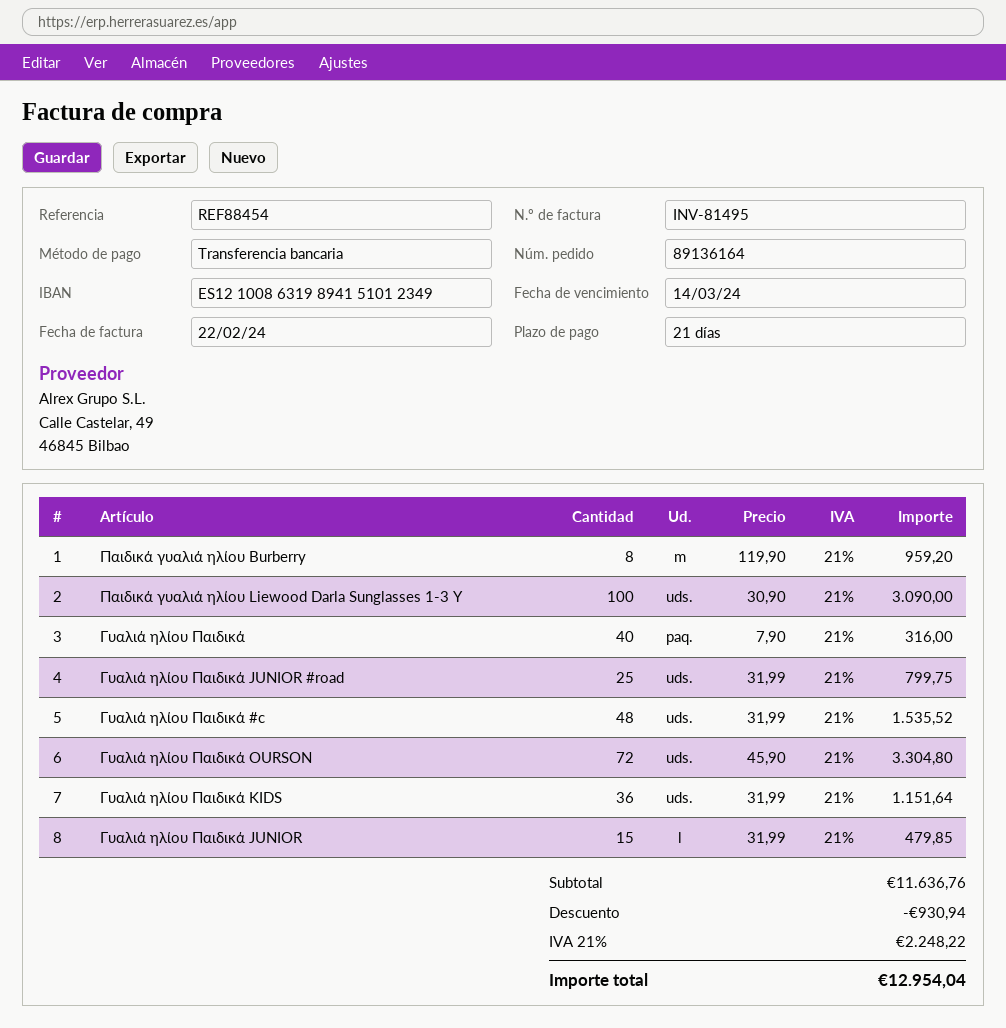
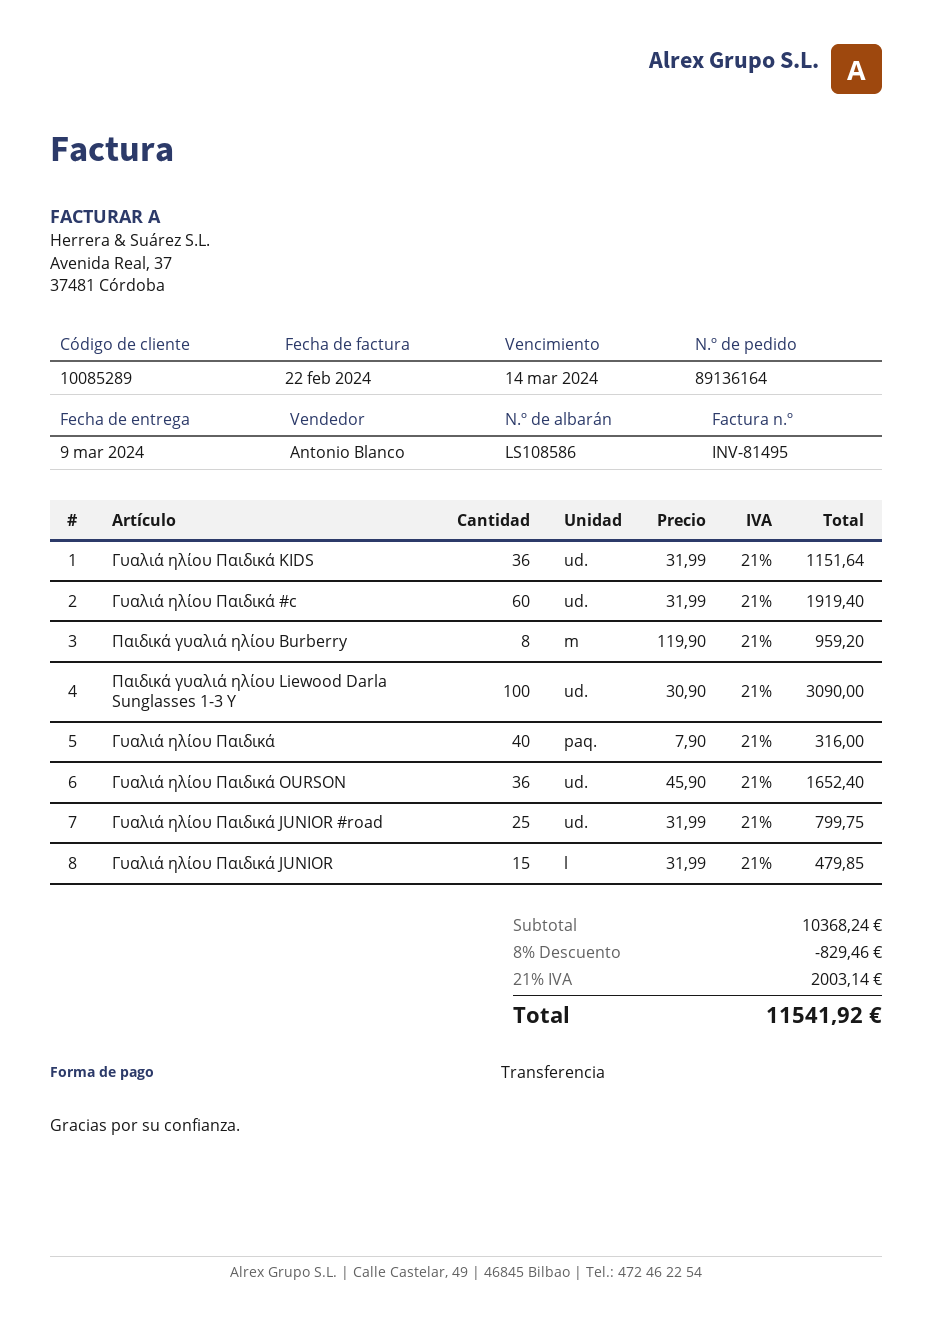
Γυαλιά ηλίου Παιδικά #c: 48 x 31.99 = 1535.52 -> 60 x 31.99 = 1919.40
Γυαλιά ηλίου Παιδικά OURSON: 72 x 45.90 = 3304.80 -> 36 x 45.90 = 1652.40
subtotal: 11636.76 -> 10368.24
discount: 930.94 -> 829.46
tax: 21% = 2248.22 -> 21% = 2003.14
total: 12954.04 -> 11541.92

